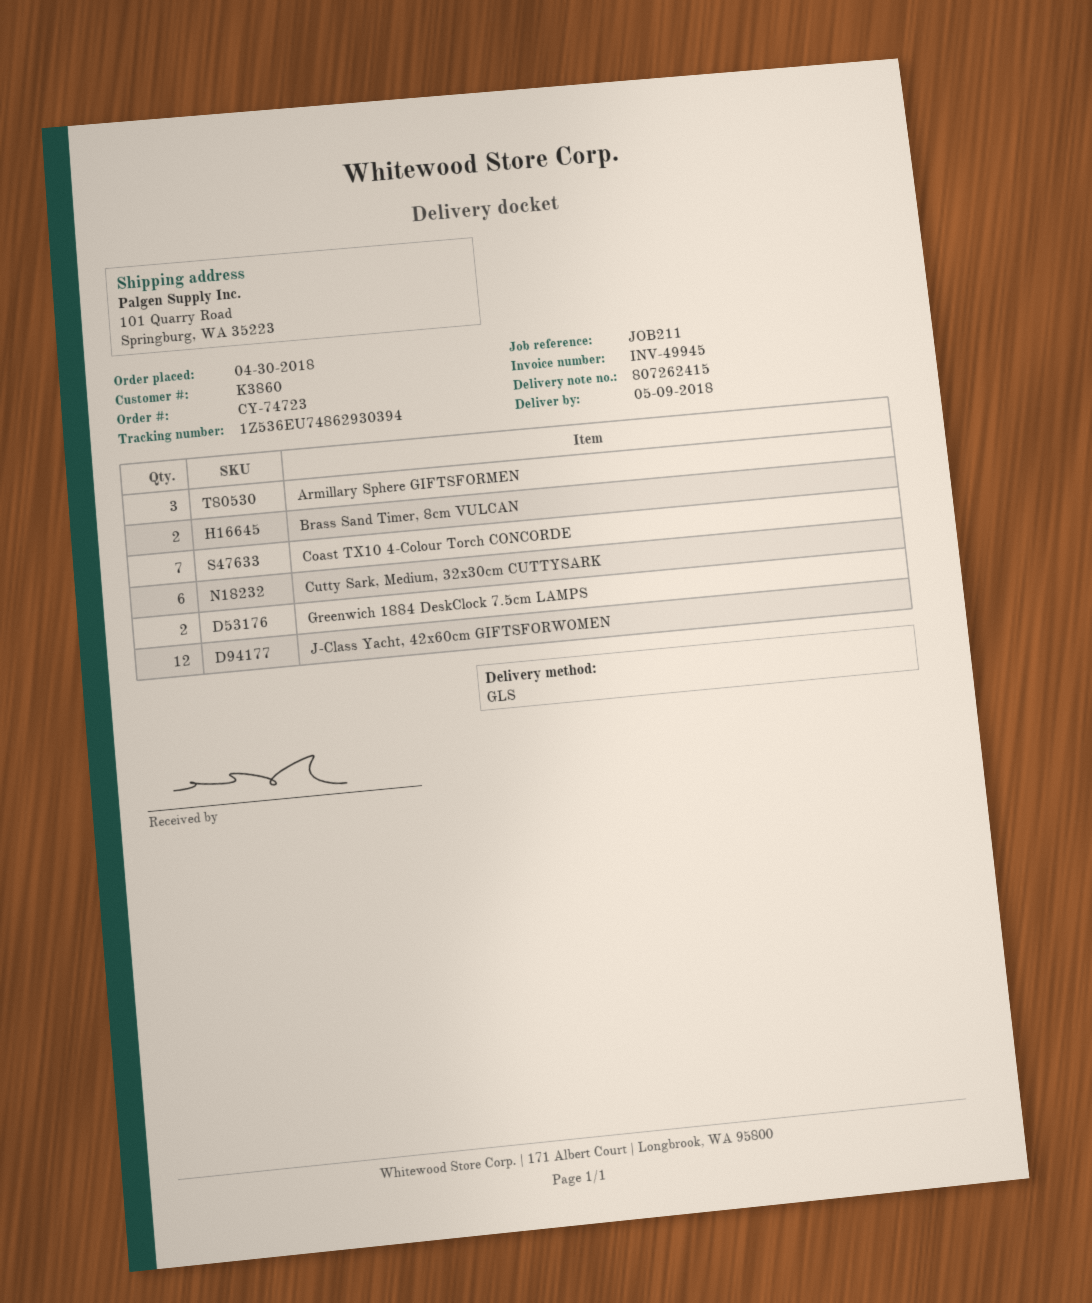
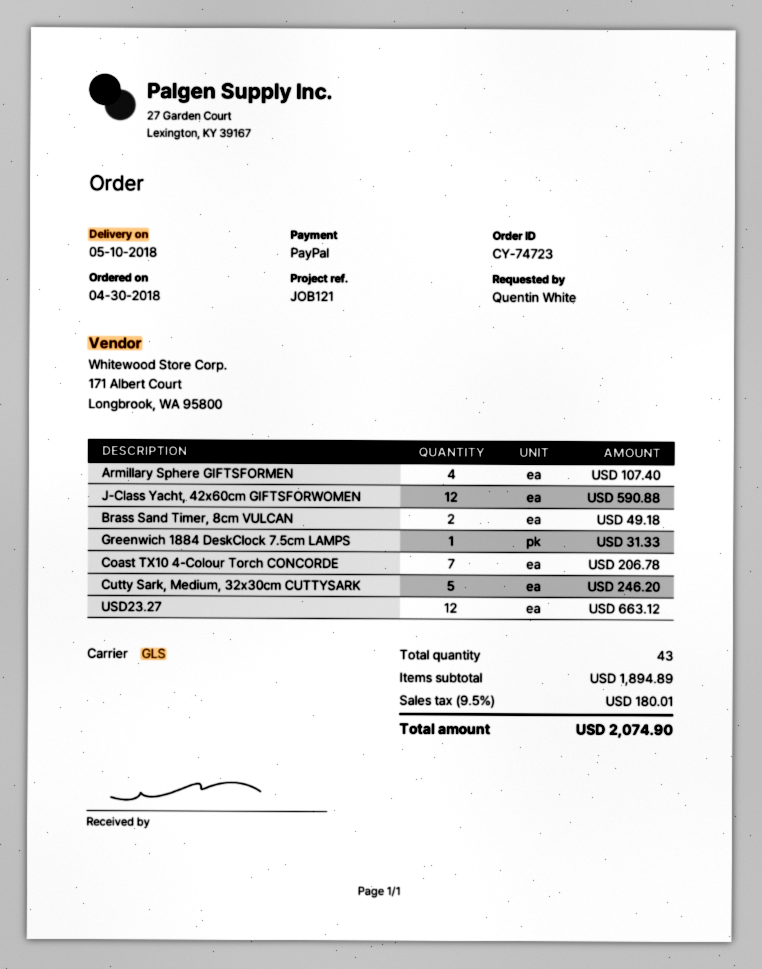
delivery date: 2018-05-09 -> 2018-05-10
reference: JOB211 -> JOB121
Armillary Sphere GIFTSFORMEN: 3 -> 4
Cutty Sark, Medium, 32x30cm CUTTYSARK: 6 -> 5
Greenwich 1884 DeskClock 7.5cm LAMPS: 2 -> 1
USD23.27: none -> 12

